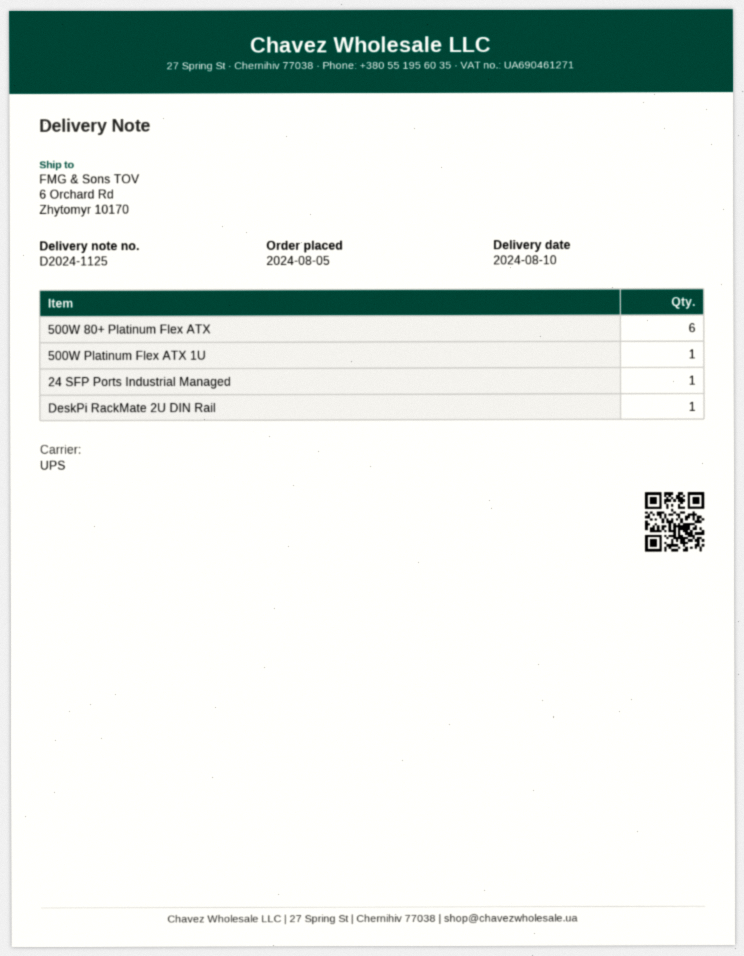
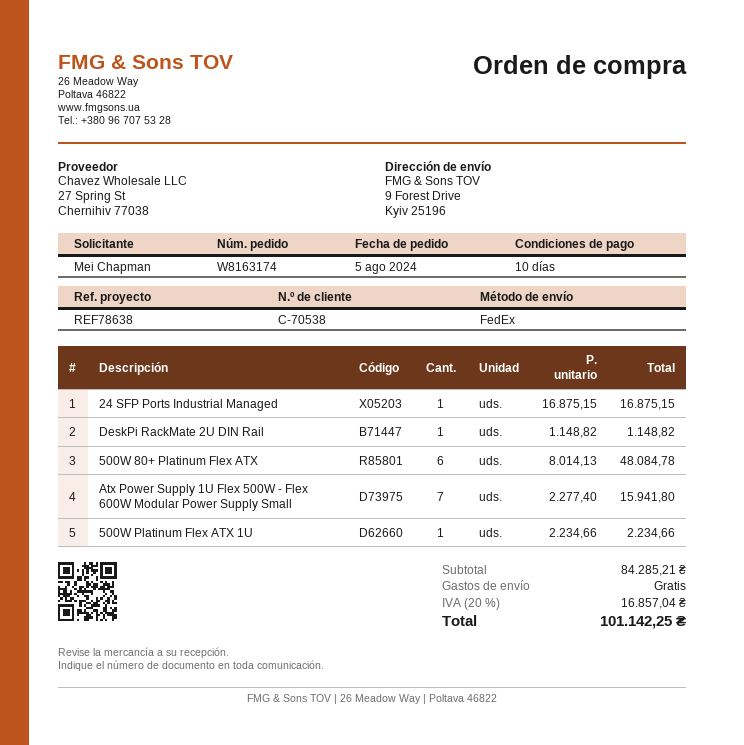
shipping method: UPS -> FedEx
ship to: 6 Orchard Rd, Zhytomyr 10170 -> 9 Forest Drive, Kyiv 25196
Atx Power Supply 1U Flex 500W - Flex 600W Modular Power Supply Small: none -> 7

